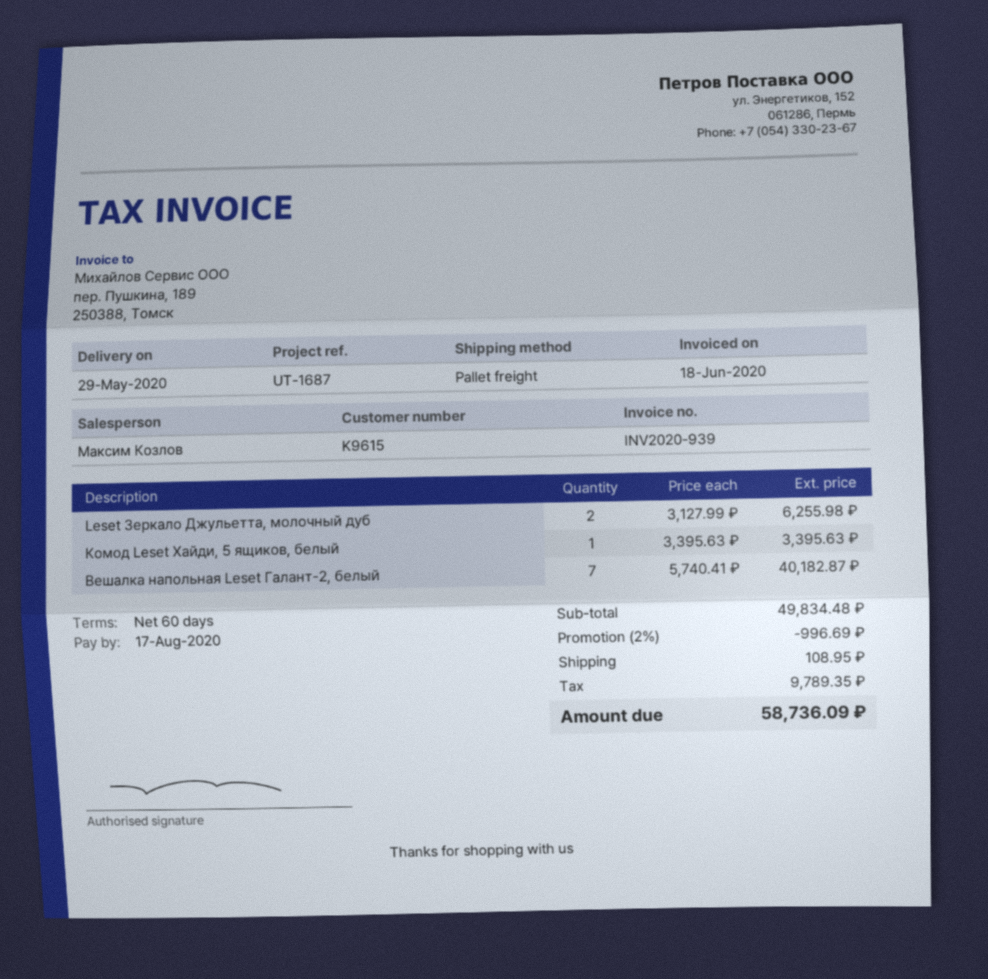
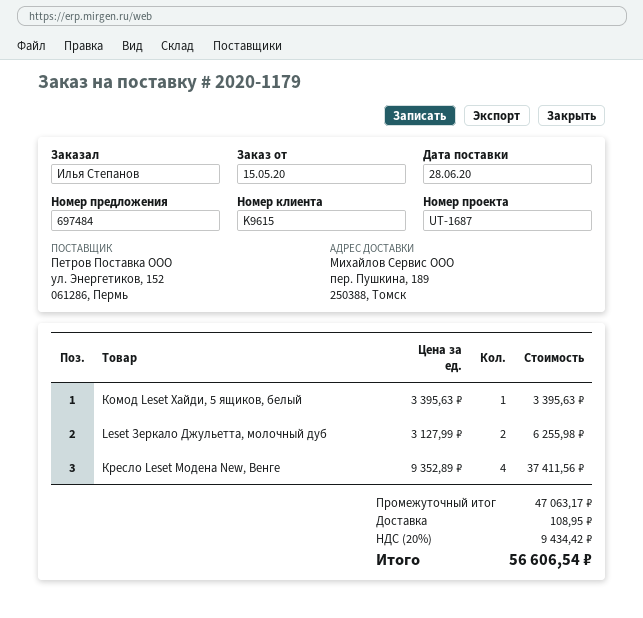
delivery date: 2020-05-29 -> 2020-06-28
Вешалка напольная Leset Галант-2, белый: 7 x 5740.41 = 40182.87 -> none
Кресло Leset Модена New, Венге: none -> 4 x 9352.89 = 37411.56
subtotal: 49834.48 -> 47063.17
discount: 2% = 996.69 -> none
tax: 9789.35 -> 9434.42
total: 58736.09 -> 56606.54

